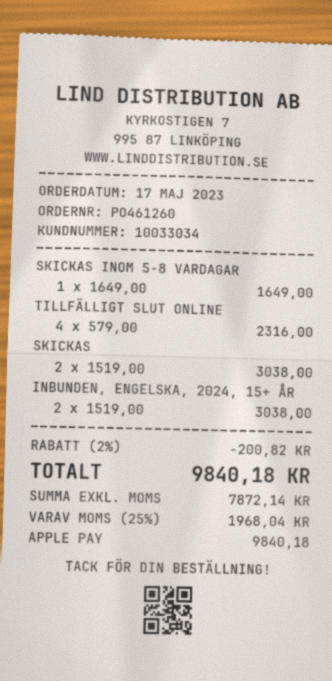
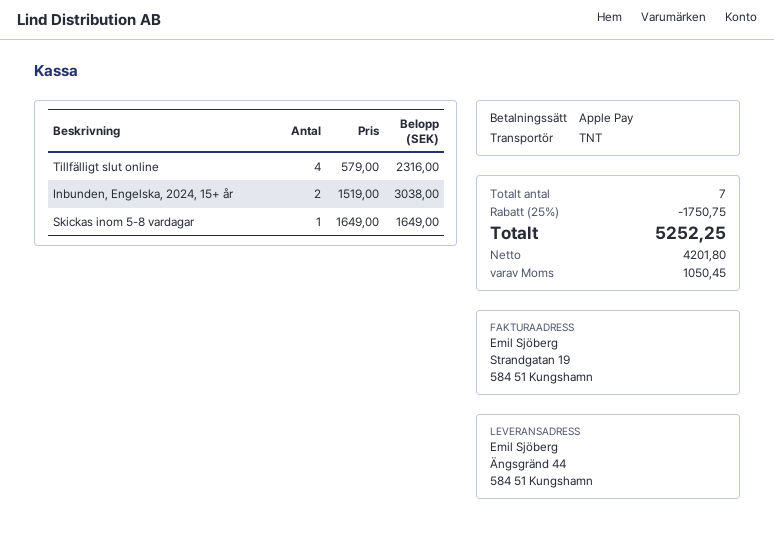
SKICKAS: 2 x 1519.00 = 3038.00 -> none
discount: 2% = 200.82 -> 25% = 1750.75
net: 7872.14 -> 4201.80
tax: 1968.04 -> 1050.45
total: 9840.18 -> 5252.25

